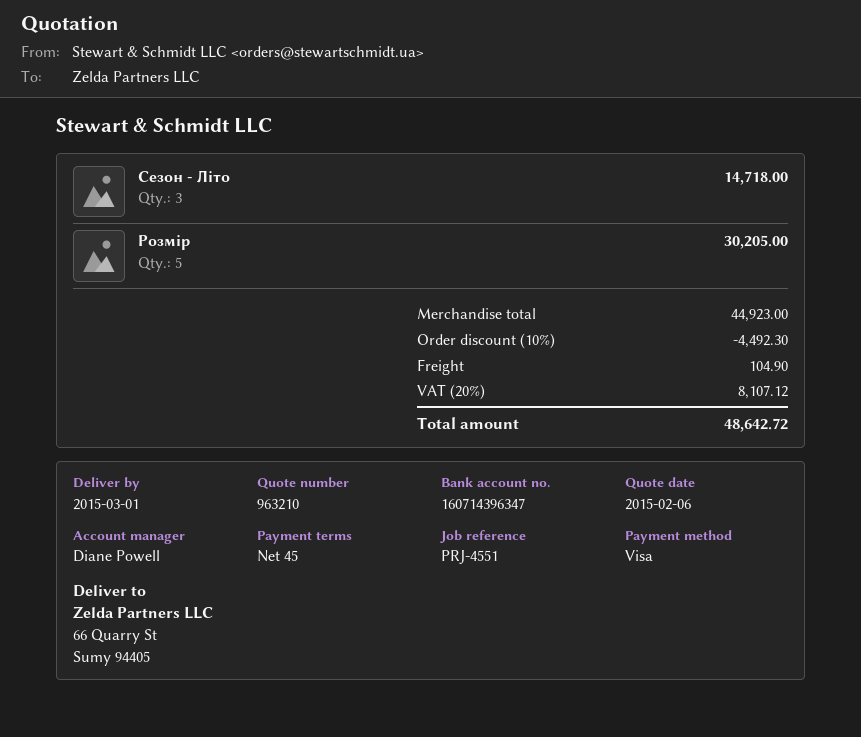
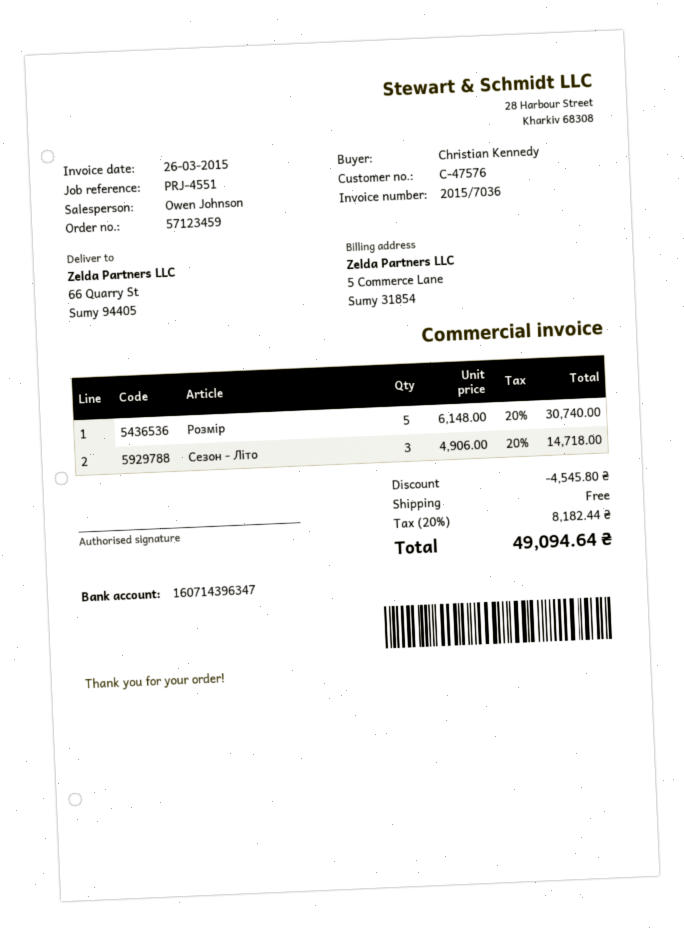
sales rep: Diane Powell -> Owen Johnson
Розмір: 5 for 30205.00 -> 5 for 30740.00
discount: 4492.30 -> 4545.80
shipping: 104.90 -> 0.00
tax: 20% = 8107.12 -> 20% = 8182.44
total: 48642.72 -> 49094.64

